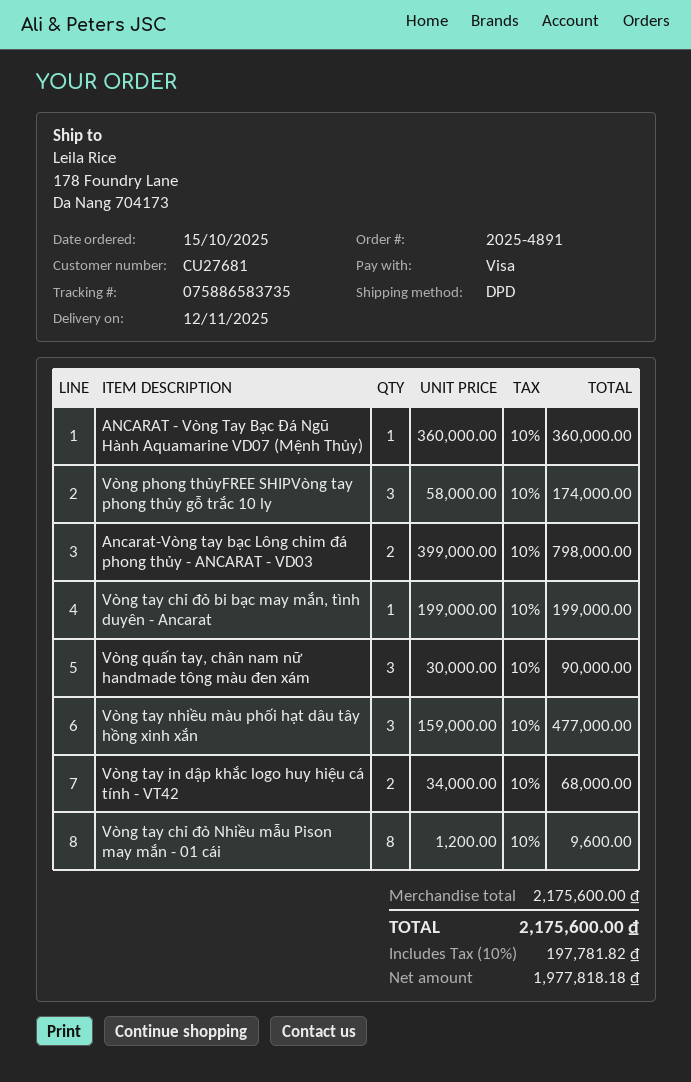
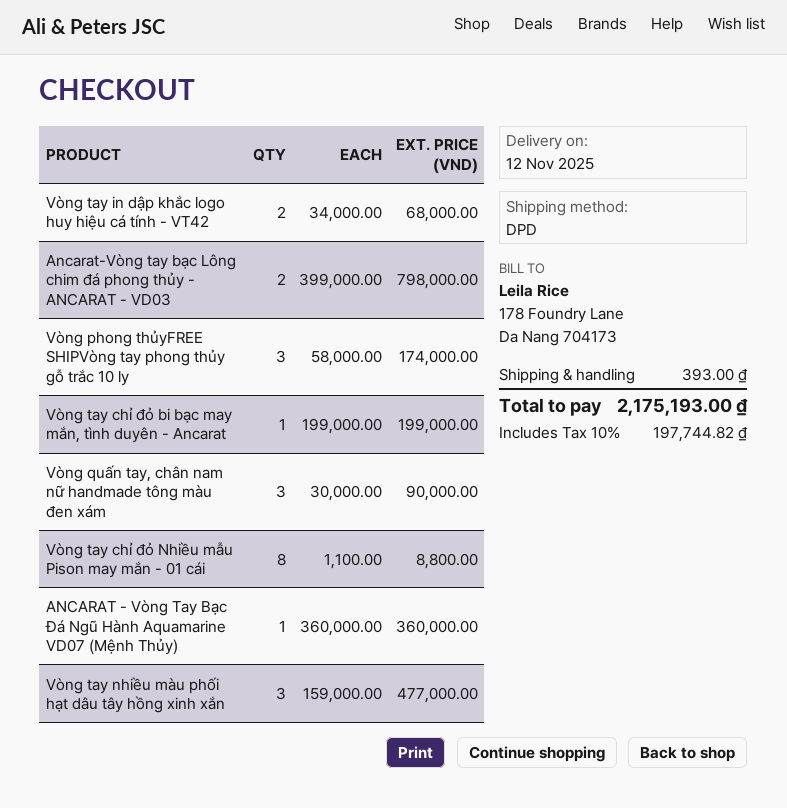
Vòng tay chỉ đỏ Nhiều mẫu Pison may mắn - 01 cái: 8 x 1200.00 = 9600.00 -> 8 x 1100.00 = 8800.00
shipping: none -> 393.00
tax: 10% = 197781.82 -> 10% = 197744.82
total: 2175600.00 -> 2175193.00

